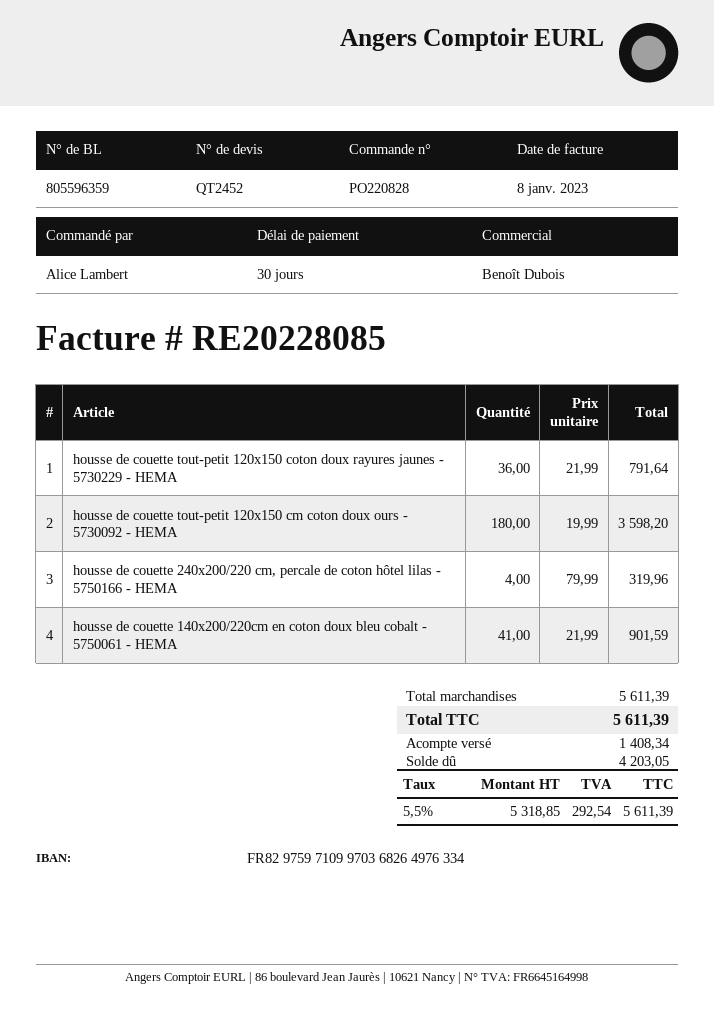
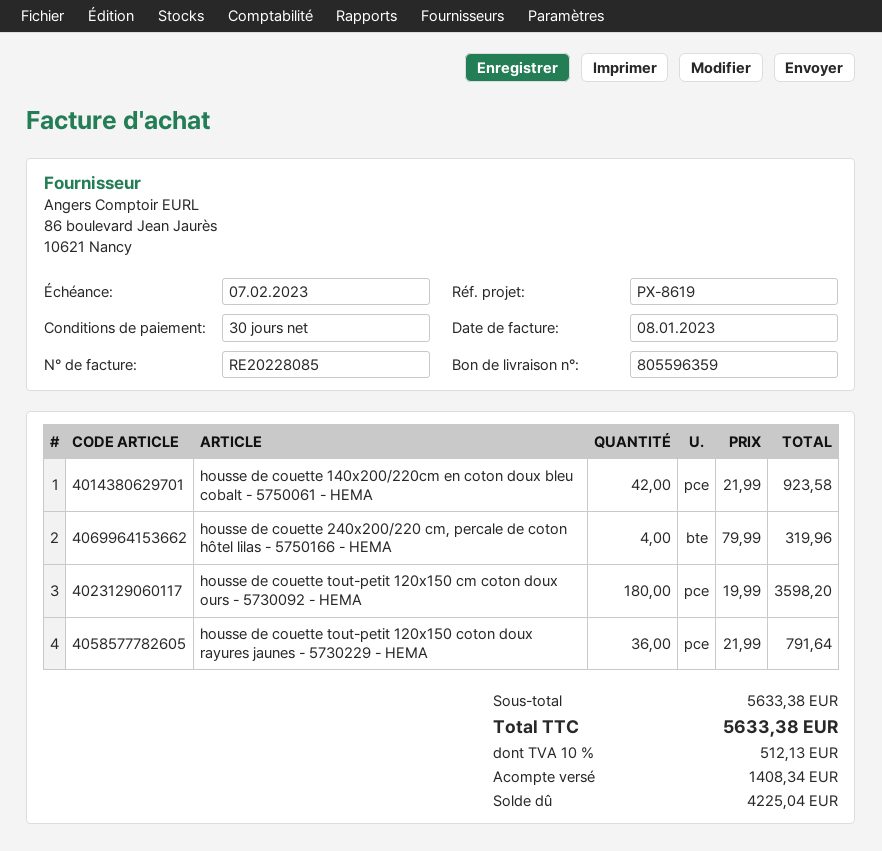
housse de couette 140x200/220cm en coton doux bleu cobalt - 5750061 - HEMA: 41 x 21.99 = 901.59 -> 42 x 21.99 = 923.58
subtotal: 5611.39 -> 5633.38
tax: 5.5% = 292.54 -> 10% = 512.13
total: 5611.39 -> 5633.38
balance: 4203.05 -> 4225.04

